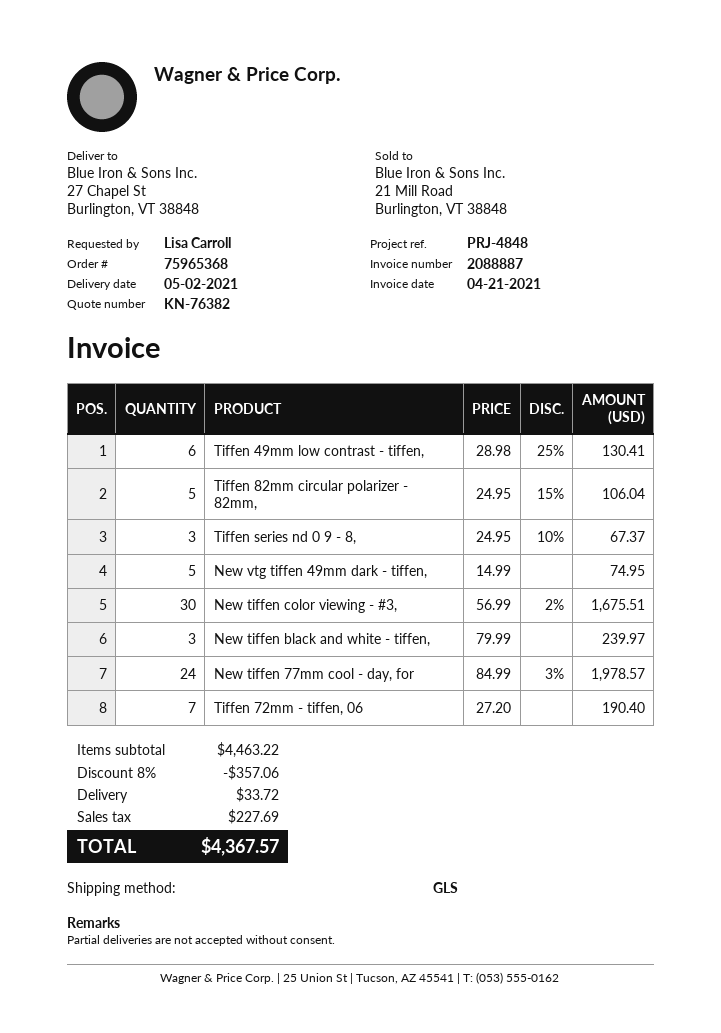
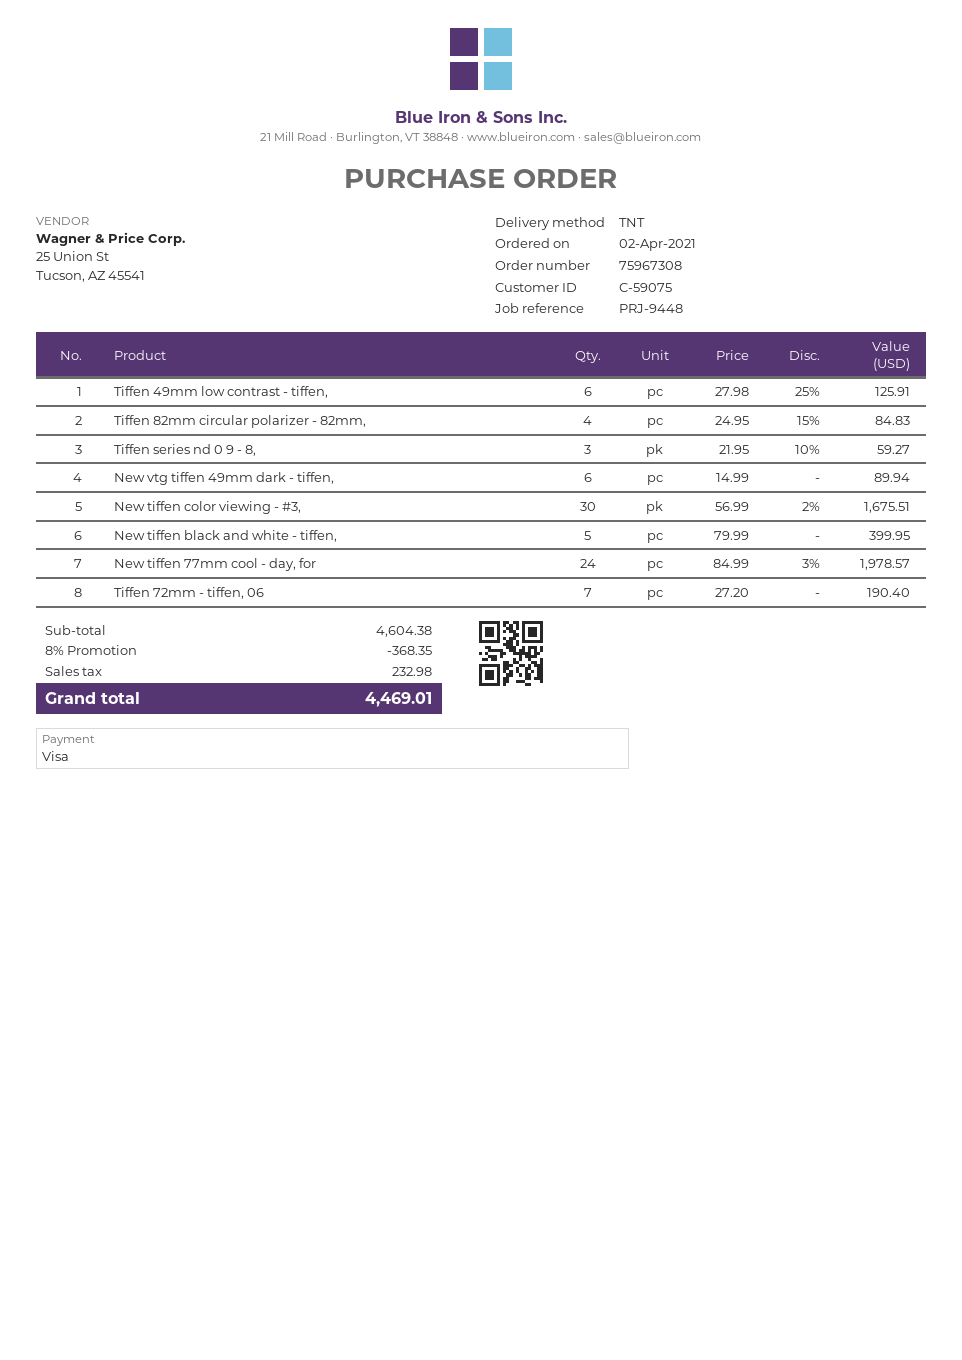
order number: 75965368 -> 75967308
reference: PRJ-4848 -> PRJ-9448
shipping method: GLS -> TNT
Tiffen 49mm low contrast - tiffen,: 6 x 28.98 - 25% = 130.41 -> 6 x 27.98 - 25% = 125.91
Tiffen 82mm circular polarizer - 82mm,: 5 x 24.95 - 15% = 106.04 -> 4 x 24.95 - 15% = 84.83
Tiffen series nd 0 9 - 8,: 3 x 24.95 - 10% = 67.37 -> 3 x 21.95 - 10% = 59.27
New vtg tiffen 49mm dark - tiffen,: 5 x 14.99 = 74.95 -> 6 x 14.99 = 89.94
New tiffen black and white - tiffen,: 3 x 79.99 = 239.97 -> 5 x 79.99 = 399.95
subtotal: 4463.22 -> 4604.38
discount: 8% = 357.06 -> 8% = 368.35
shipping: 33.72 -> none
tax: 227.69 -> 232.98
total: 4367.57 -> 4469.01

